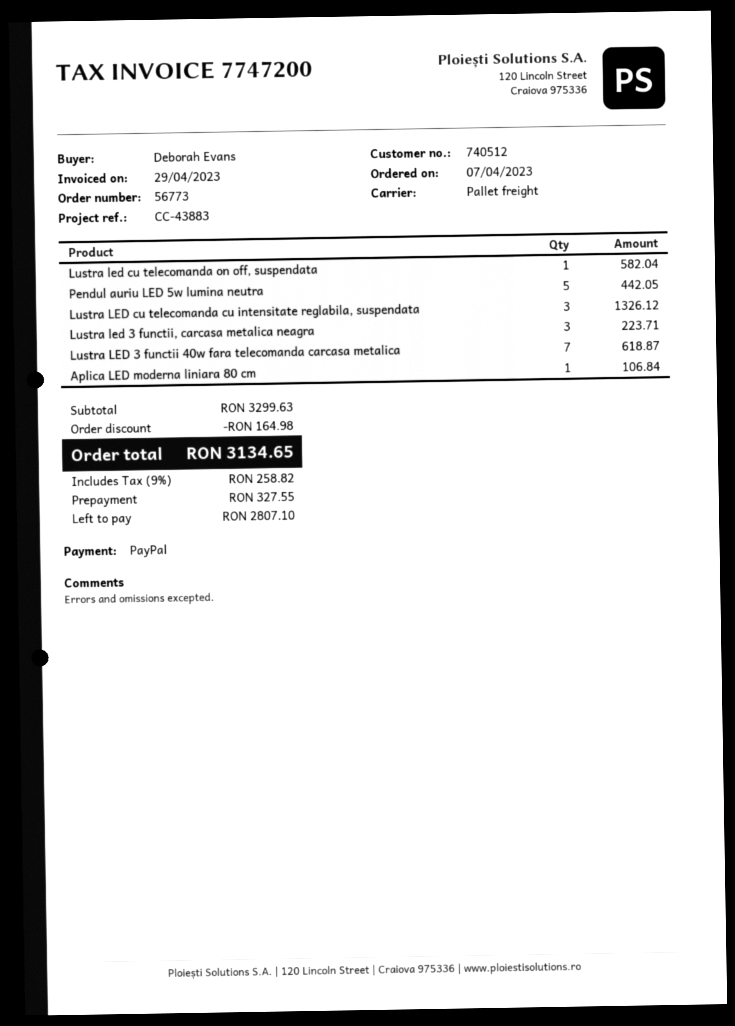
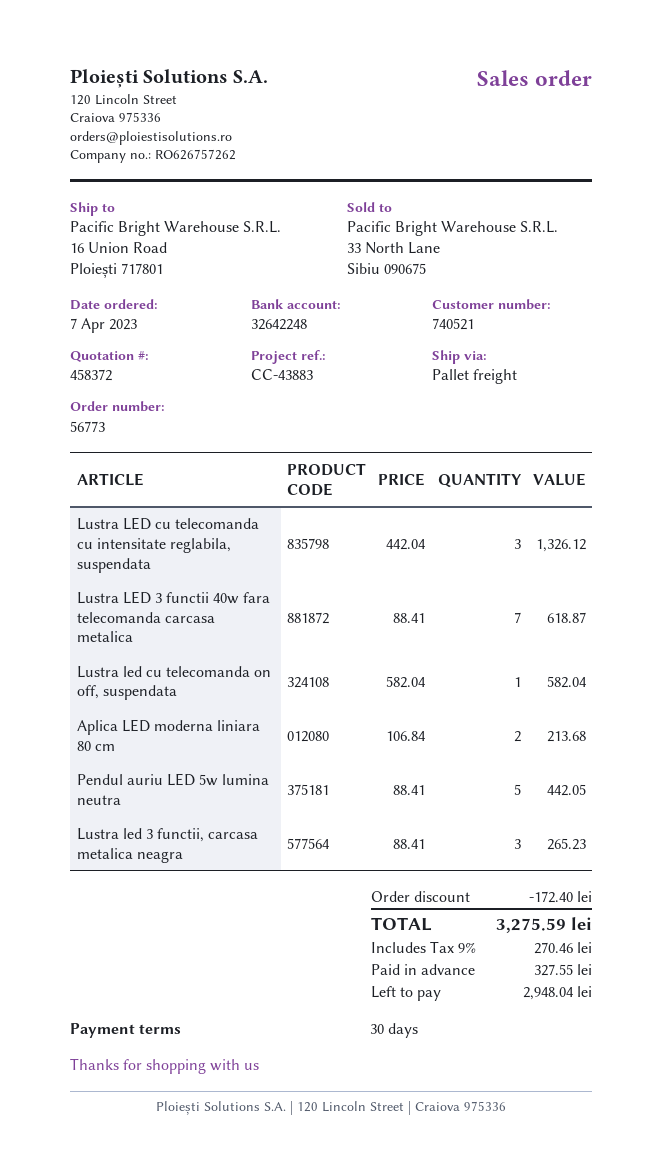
customer number: 740512 -> 740521
Lustra led 3 functii, carcasa metalica neagra: 3 for 223.71 -> 3 for 265.23
Aplica LED moderna liniara 80 cm: 1 for 106.84 -> 2 for 213.68
discount: 164.98 -> 172.40
tax: 9% = 258.82 -> 9% = 270.46
total: 3134.65 -> 3275.59
balance: 2807.10 -> 2948.04

